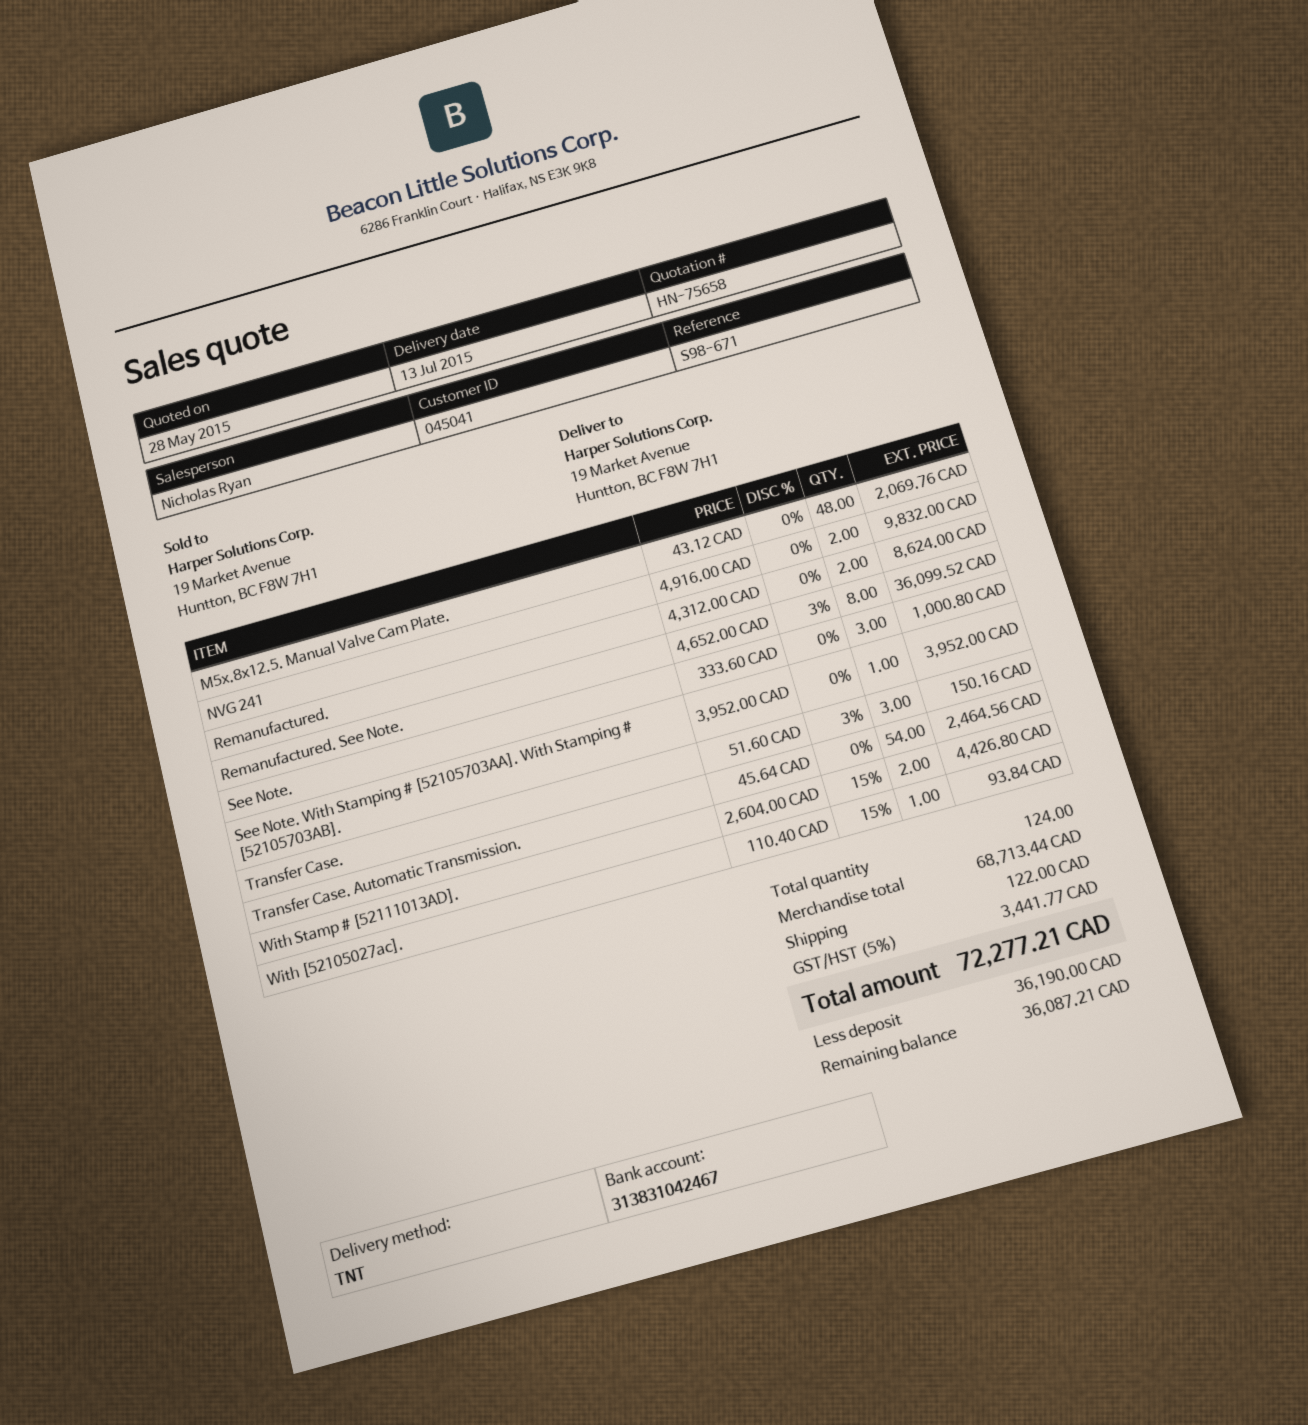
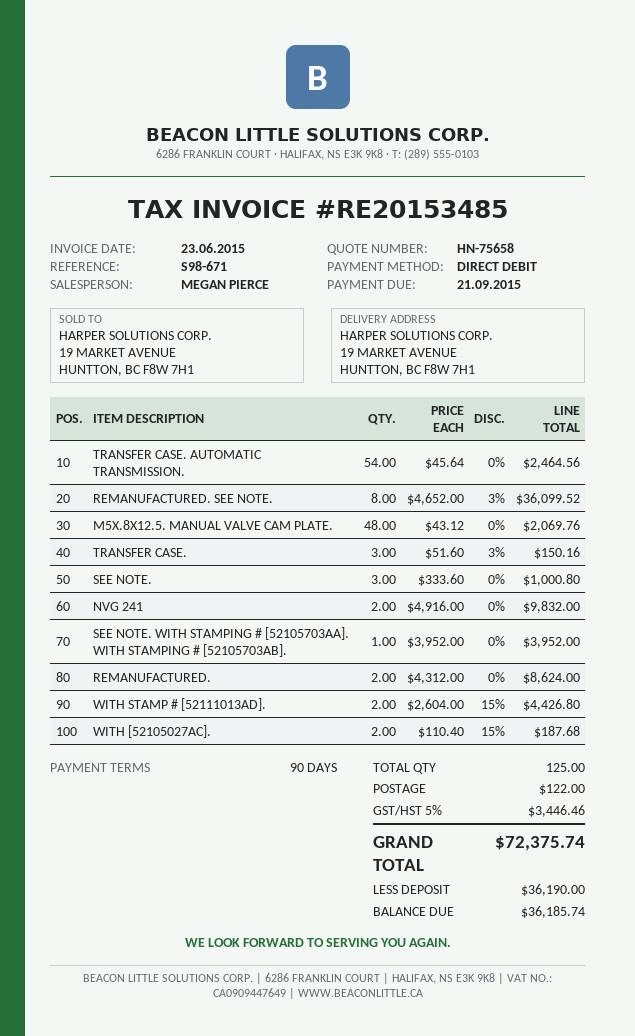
sales rep: Nicholas Ryan -> MEGAN PIERCE
With [52105027ac].: 1 x 110.40 - 15% = 93.84 -> 2 x 110.40 - 15% = 187.68
total quantity: 124 -> 125
tax: 5% = 3441.77 -> 5% = 3446.46
total: 72277.21 -> 72375.74
balance: 36087.21 -> 36185.74

